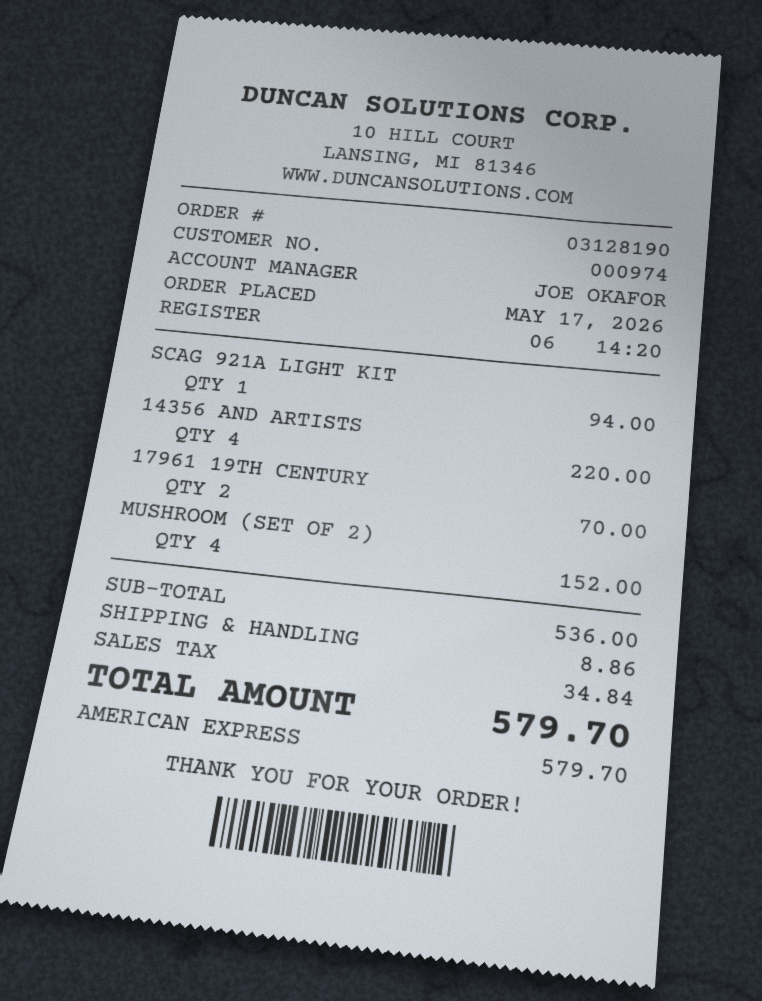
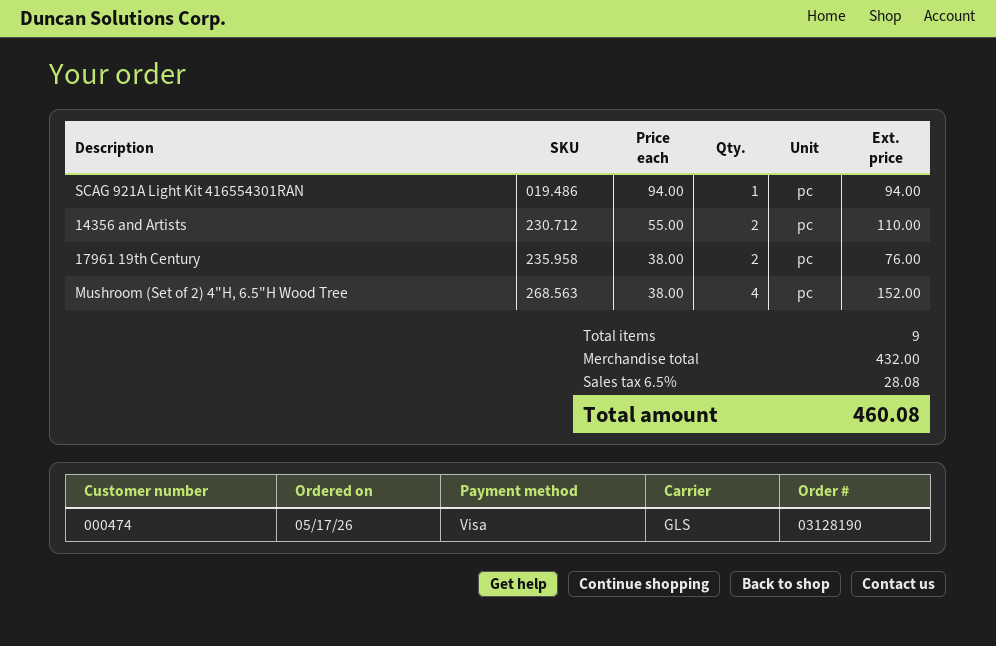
customer number: 000974 -> 000474
payment method: American Express -> Visa
14356 AND ARTISTS: 4 for 220.00 -> 2 for 110.00
17961 19TH CENTURY: 2 for 70.00 -> 2 for 76.00
subtotal: 536.00 -> 432.00
shipping: 8.86 -> none
tax: 34.84 -> 28.08
total: 579.70 -> 460.08

